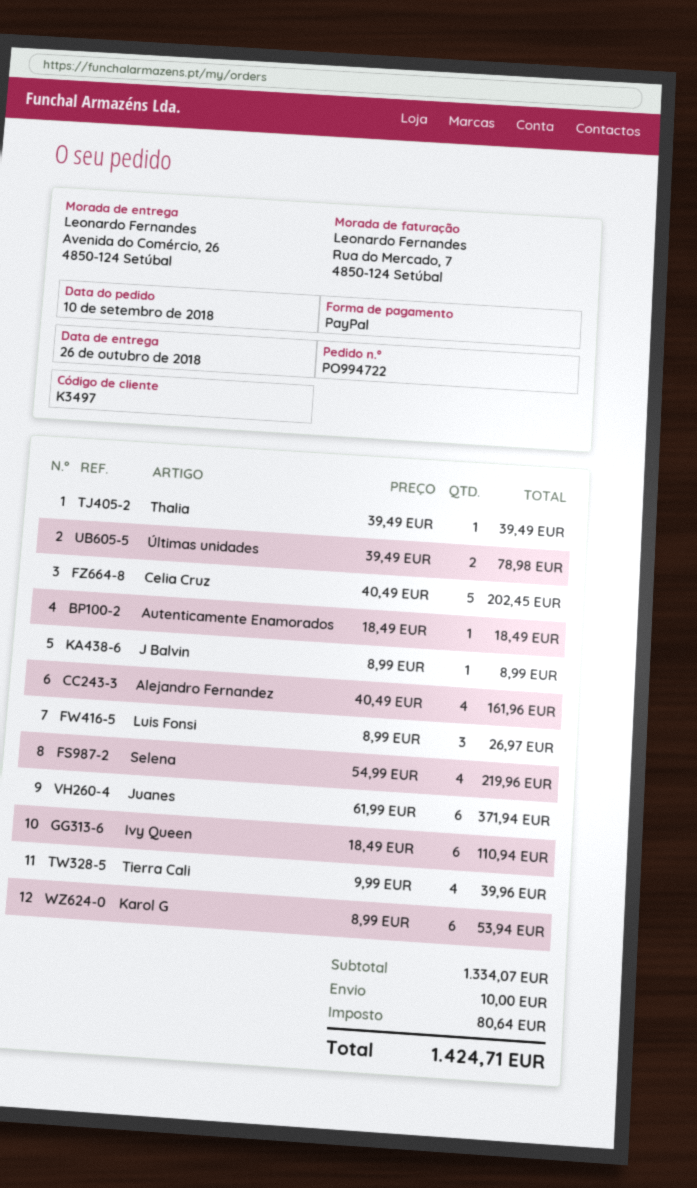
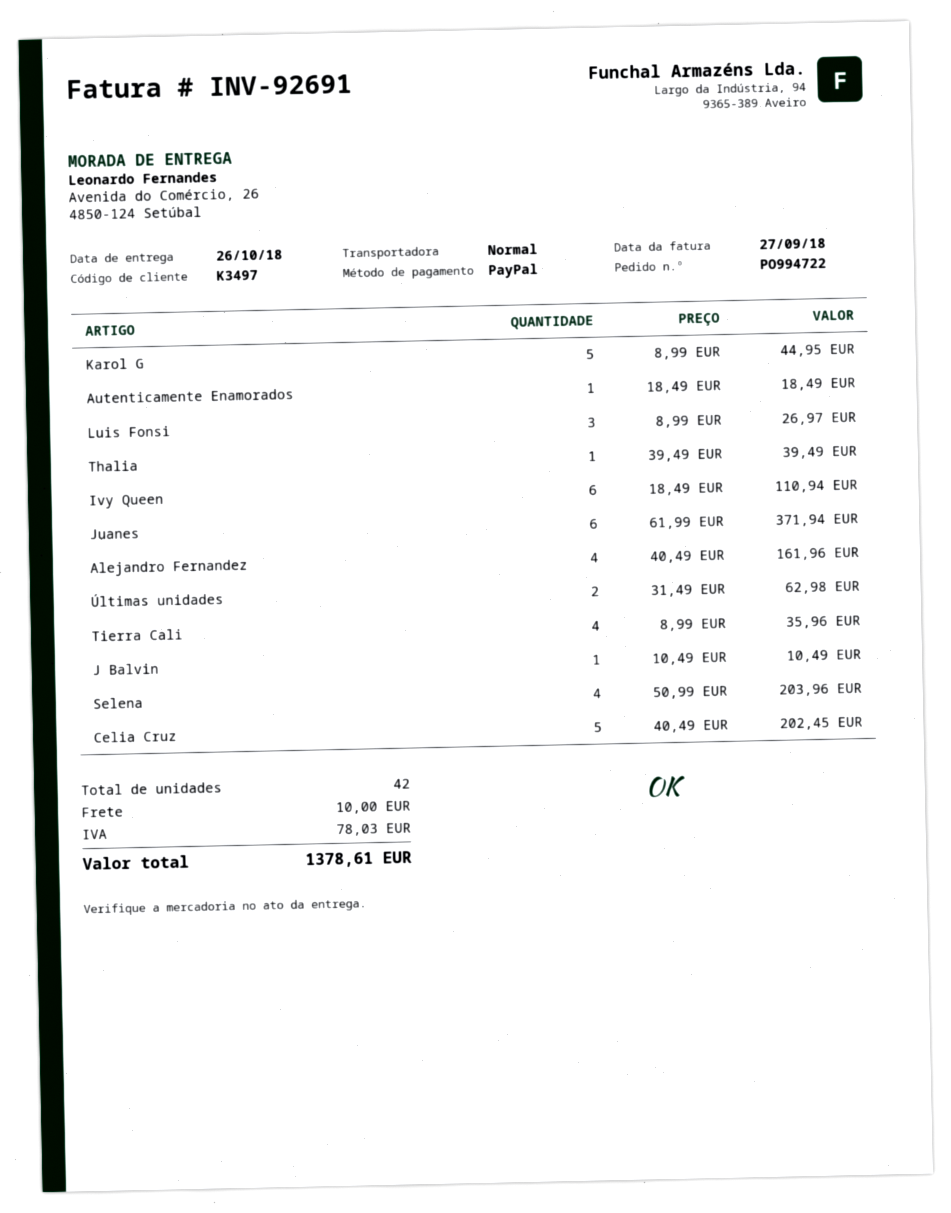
Últimas unidades: 2 x 39.49 = 78.98 -> 2 x 31.49 = 62.98
J Balvin: 1 x 8.99 = 8.99 -> 1 x 10.49 = 10.49
Selena: 4 x 54.99 = 219.96 -> 4 x 50.99 = 203.96
Tierra Cali: 4 x 9.99 = 39.96 -> 4 x 8.99 = 35.96
Karol G: 6 x 8.99 = 53.94 -> 5 x 8.99 = 44.95
tax: 80.64 -> 78.03
total: 1424.71 -> 1378.61

